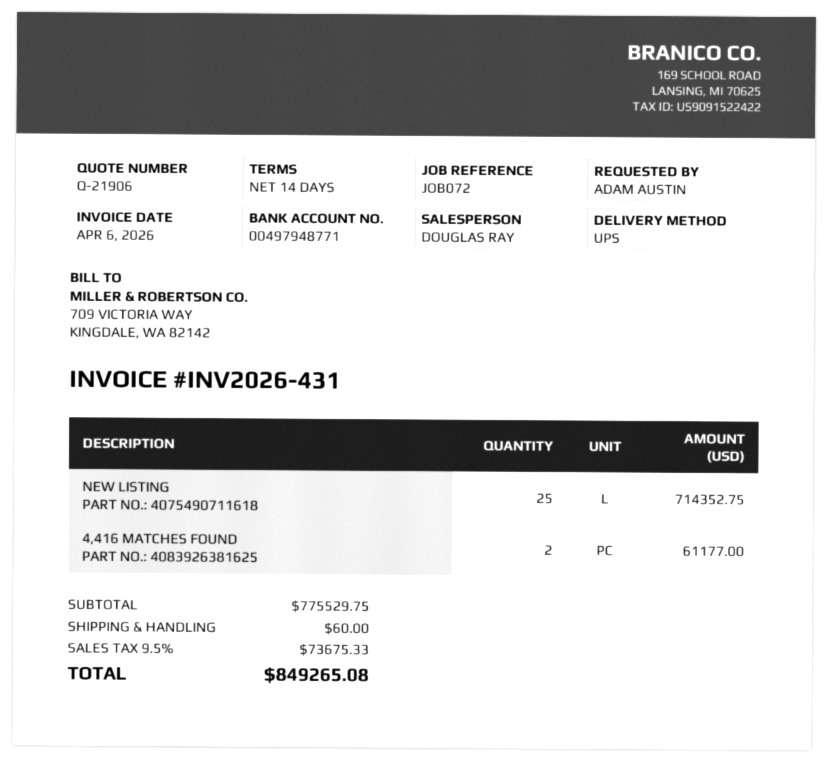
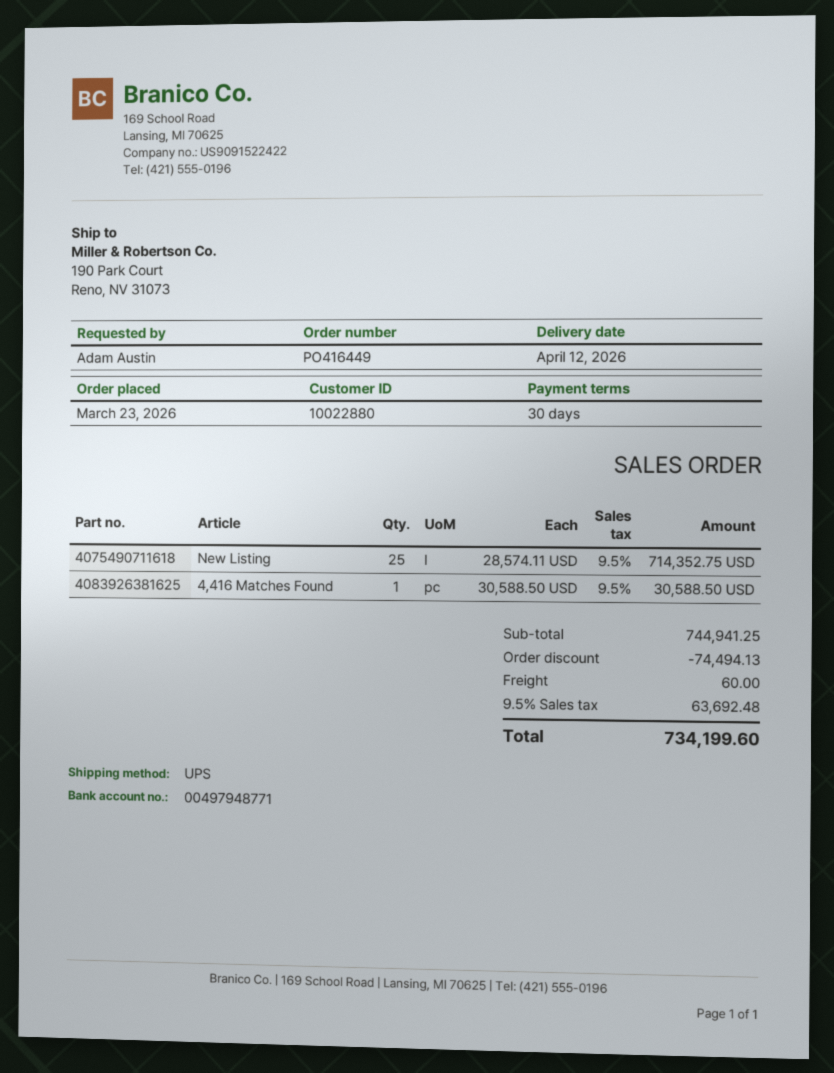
payment terms: 14 days -> 30 days
4,416 MATCHES FOUND: 2 for 61177.00 -> 1 for 30588.50
subtotal: 775529.75 -> 744941.25
discount: none -> 74494.13
tax: 9.5% = 73675.33 -> 9.5% = 63692.48
total: 849265.08 -> 734199.60

